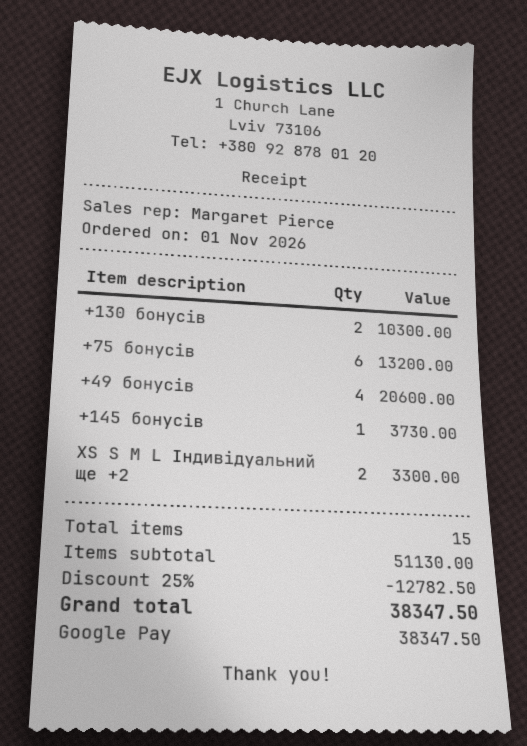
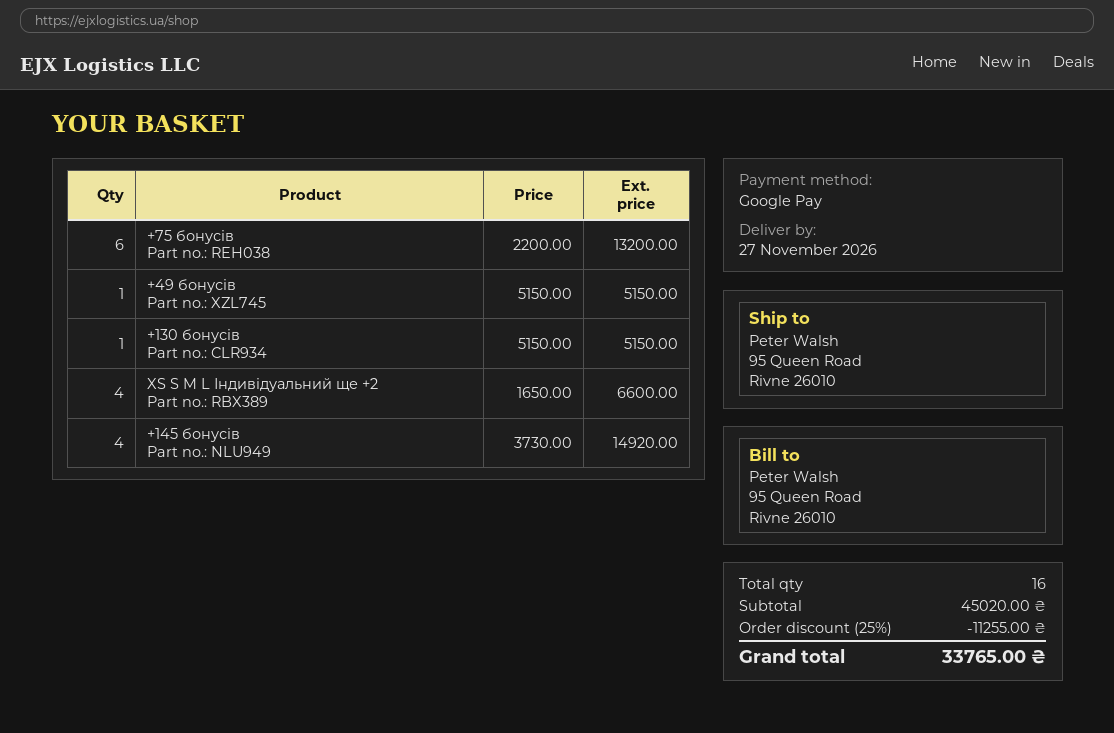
+130 бонусів: 2 for 10300.00 -> 1 for 5150.00
+49 бонусів: 4 for 20600.00 -> 1 for 5150.00
+145 бонусів: 1 for 3730.00 -> 4 for 14920.00
XS S M L Індивідуальний ще +2: 2 for 3300.00 -> 4 for 6600.00
total quantity: 15 -> 16
subtotal: 51130.00 -> 45020.00
discount: 25% = 12782.50 -> 25% = 11255.00
total: 38347.50 -> 33765.00

